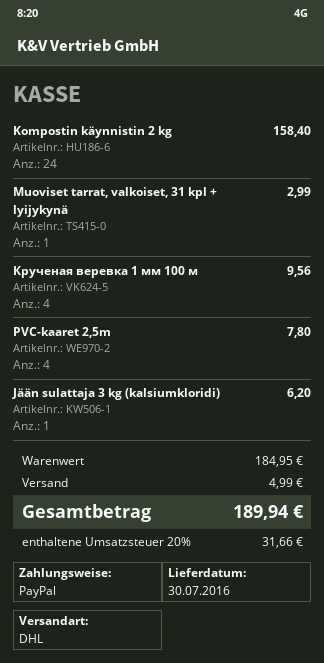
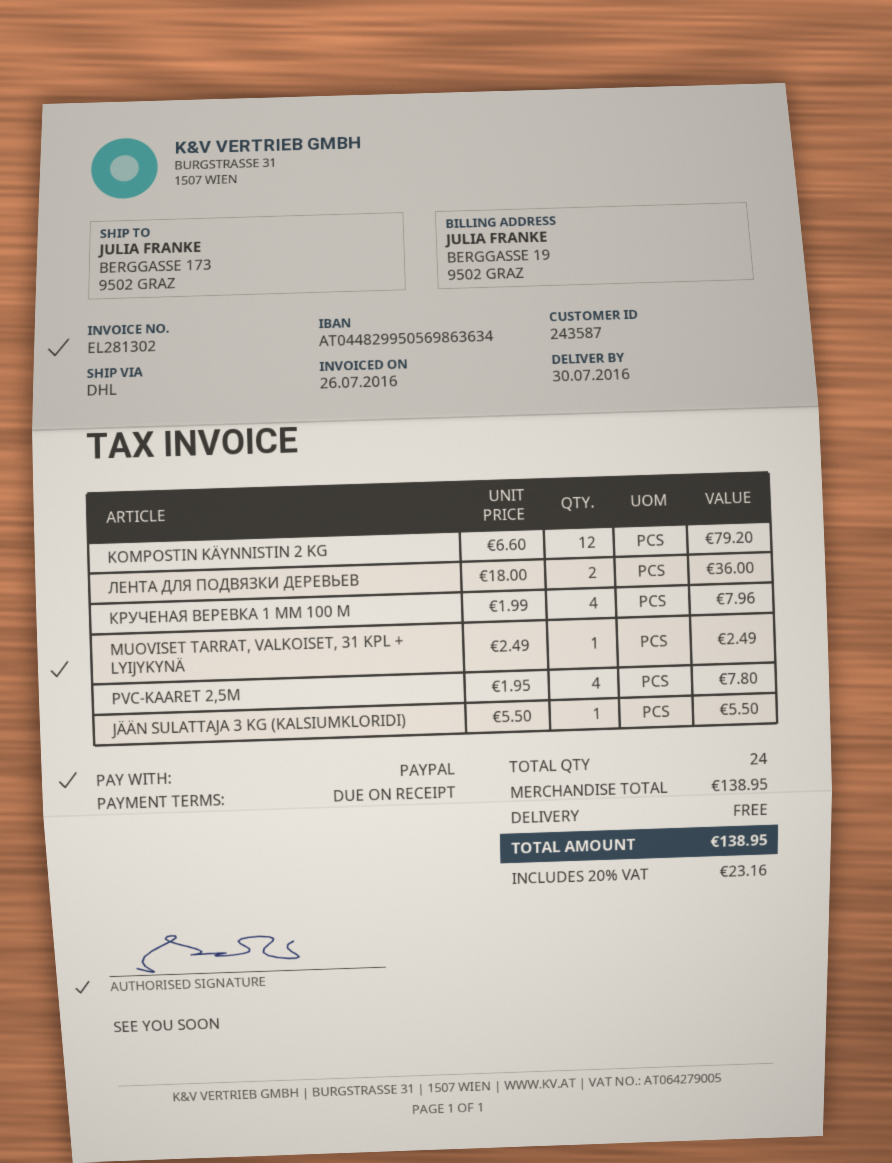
Kompostin käynnistin 2 kg: 24 for 158.40 -> 12 for 79.20
Muoviset tarrat, valkoiset, 31 kpl + lyijykynä: 1 for 2.99 -> 1 for 2.49
Крученая веревка 1 мм 100 м: 4 for 9.56 -> 4 for 7.96
Jään sulattaja 3 kg (kalsiumkloridi): 1 for 6.20 -> 1 for 5.50
ЛЕНТА ДЛЯ ПОДВЯЗКИ ДЕРЕВЬЕВ: none -> 2 for 36.00
subtotal: 184.95 -> 138.95
shipping: 4.99 -> 0.00
tax: 20% = 31.66 -> 20% = 23.16
total: 189.94 -> 138.95

